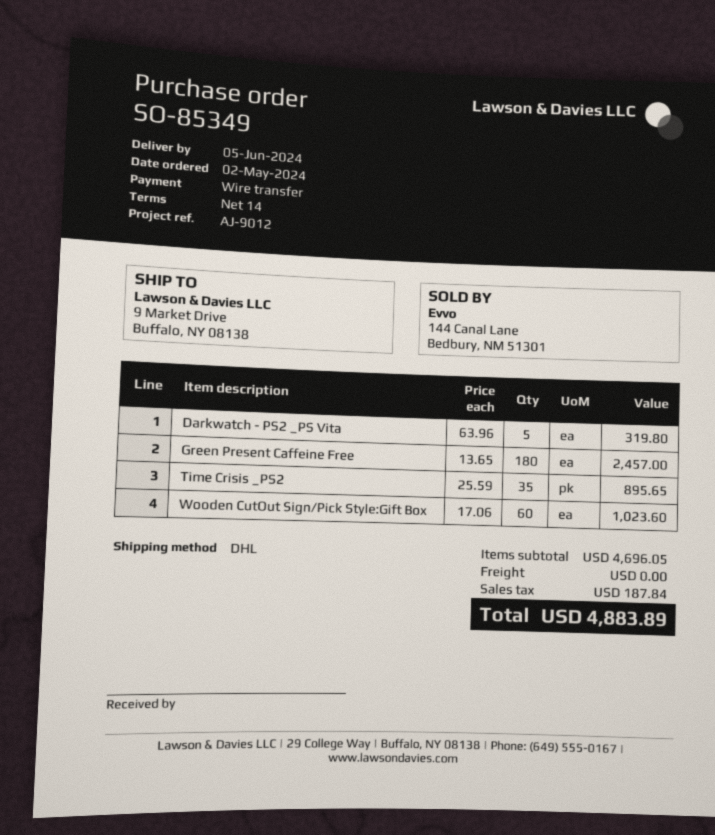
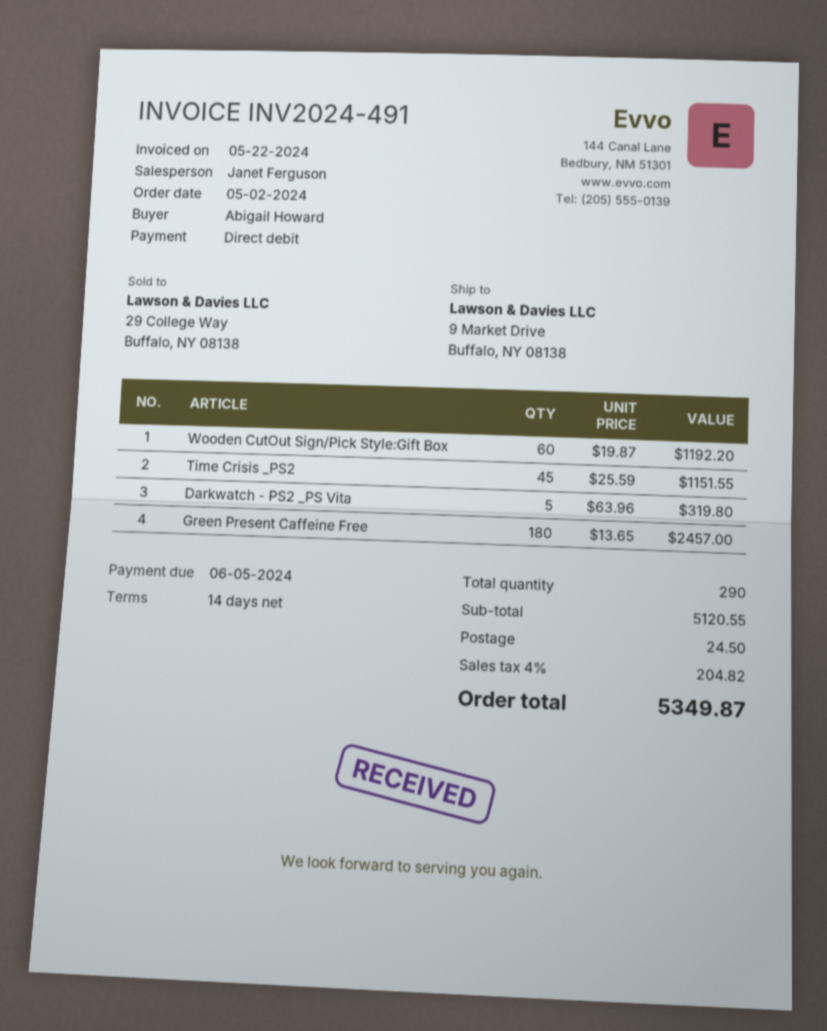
payment method: bank transfer -> direct debit
Time Crisis _PS2: 35 x 25.59 = 895.65 -> 45 x 25.59 = 1151.55
Wooden CutOut Sign/Pick Style:Gift Box: 60 x 17.06 = 1023.60 -> 60 x 19.87 = 1192.20
subtotal: 4696.05 -> 5120.55
shipping: 0.00 -> 24.50
tax: 187.84 -> 204.82
total: 4883.89 -> 5349.87

